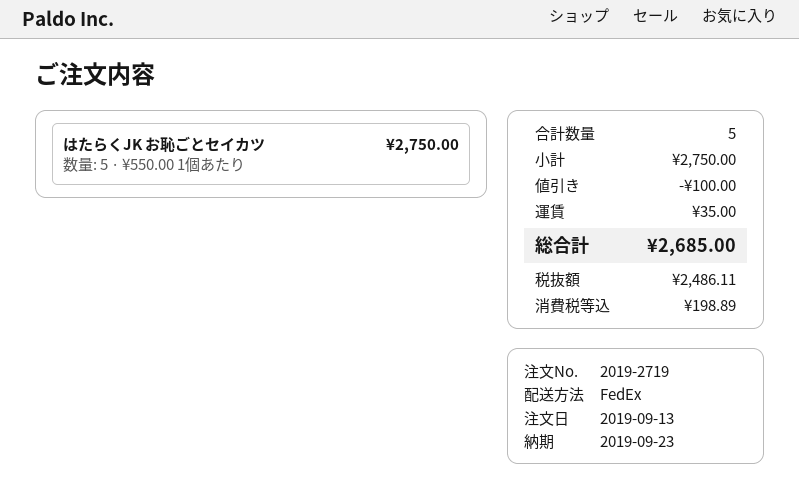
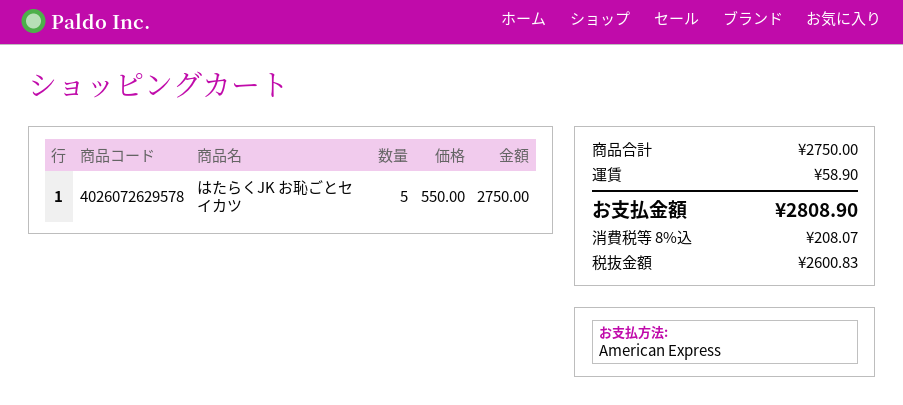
discount: 100.00 -> none
shipping: 35.00 -> 58.90
net: 2486.11 -> 2600.83
tax: 198.89 -> 208.07
total: 2685.00 -> 2808.90

